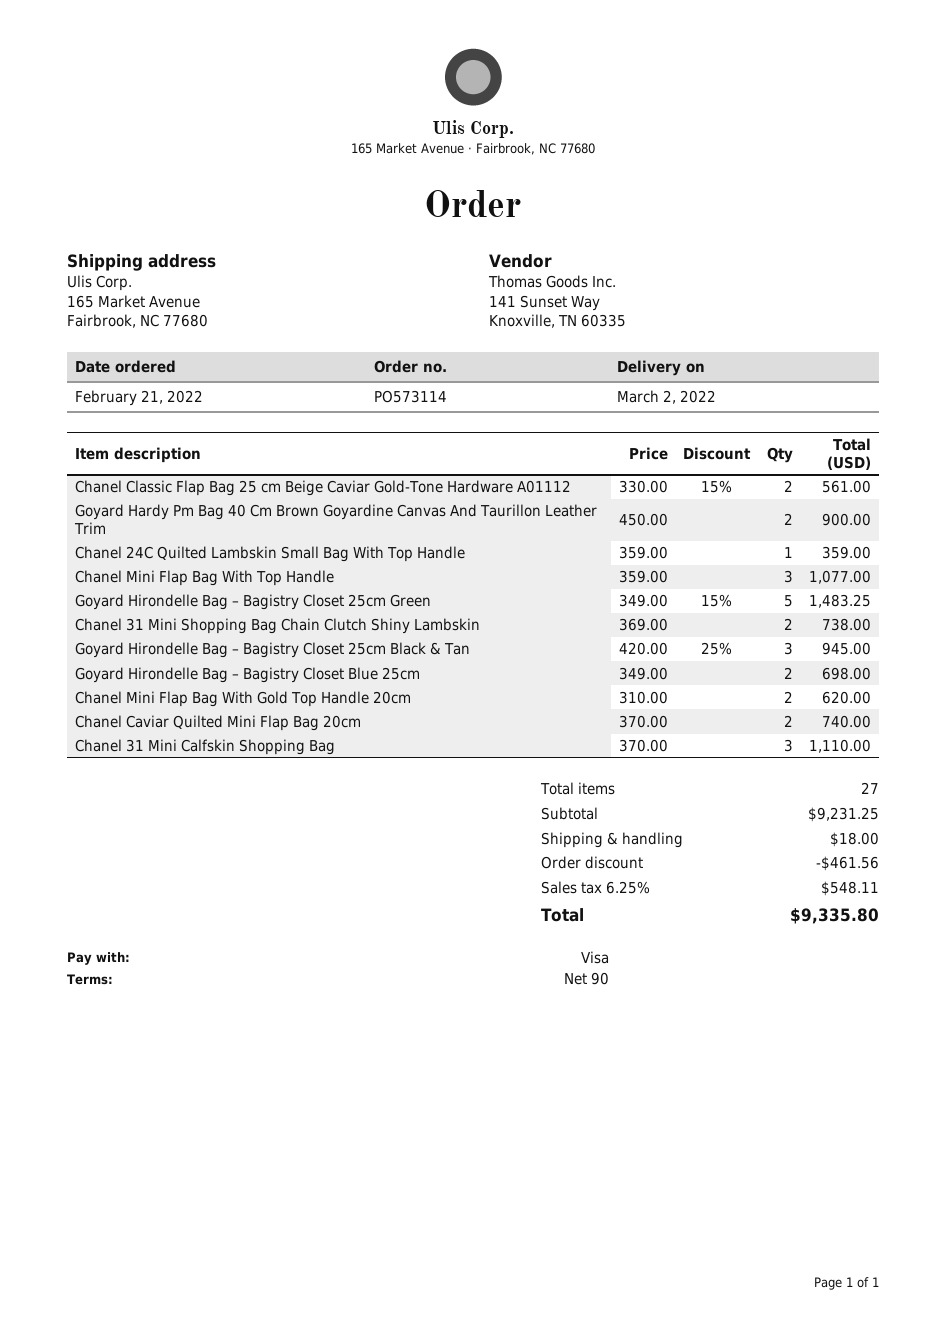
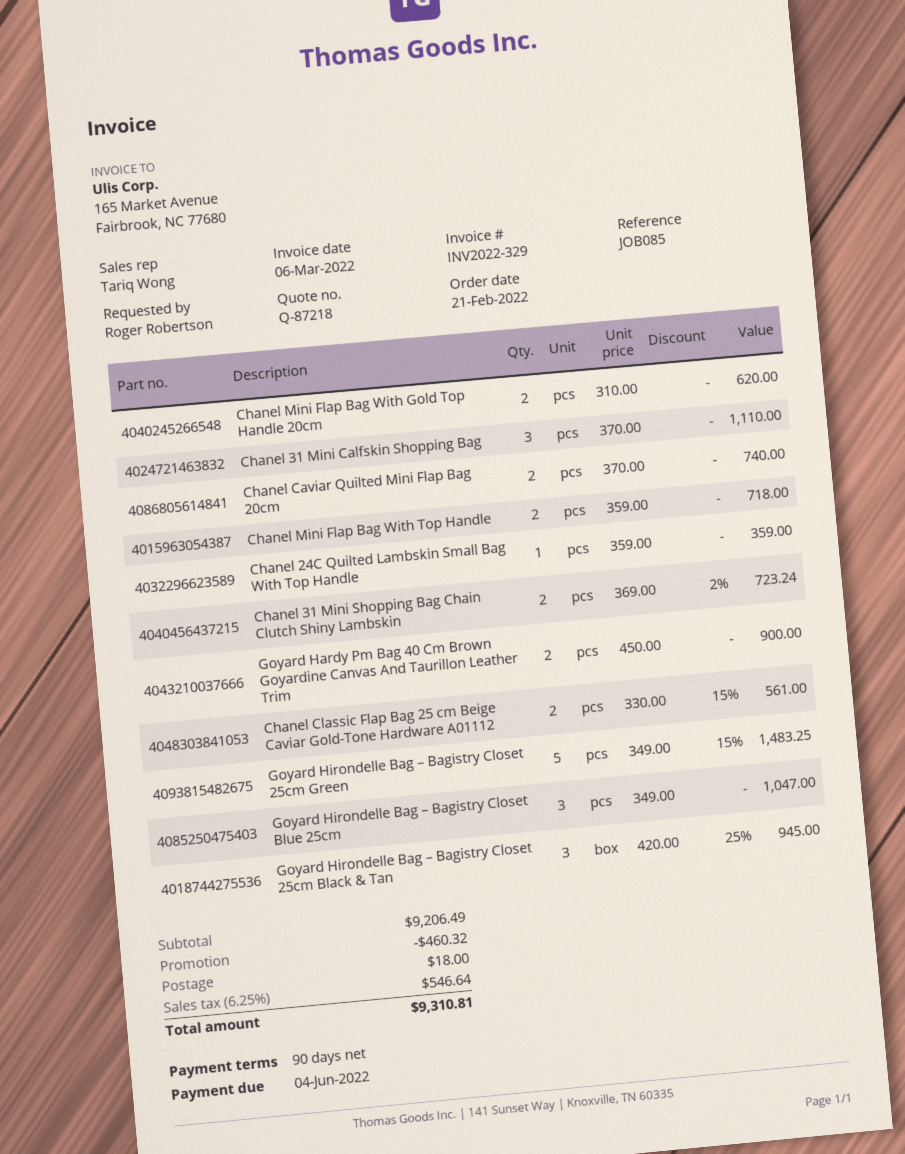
Chanel Mini Flap Bag With Top Handle: 3 x 359.00 = 1077.00 -> 2 x 359.00 = 718.00
Chanel 31 Mini Shopping Bag Chain Clutch Shiny Lambskin: 2 x 369.00 = 738.00 -> 2 x 369.00 - 2% = 723.24
Goyard Hirondelle Bag – Bagistry Closet Blue 25cm: 2 x 349.00 = 698.00 -> 3 x 349.00 = 1047.00
subtotal: 9231.25 -> 9206.49
discount: 461.56 -> 460.32
tax: 6.25% = 548.11 -> 6.25% = 546.64
total: 9335.80 -> 9310.81

